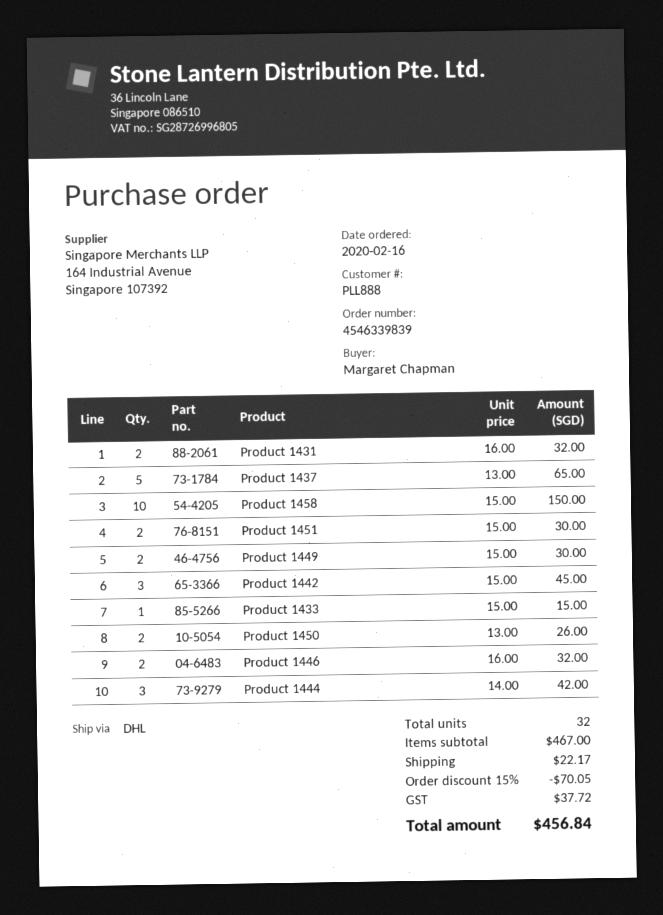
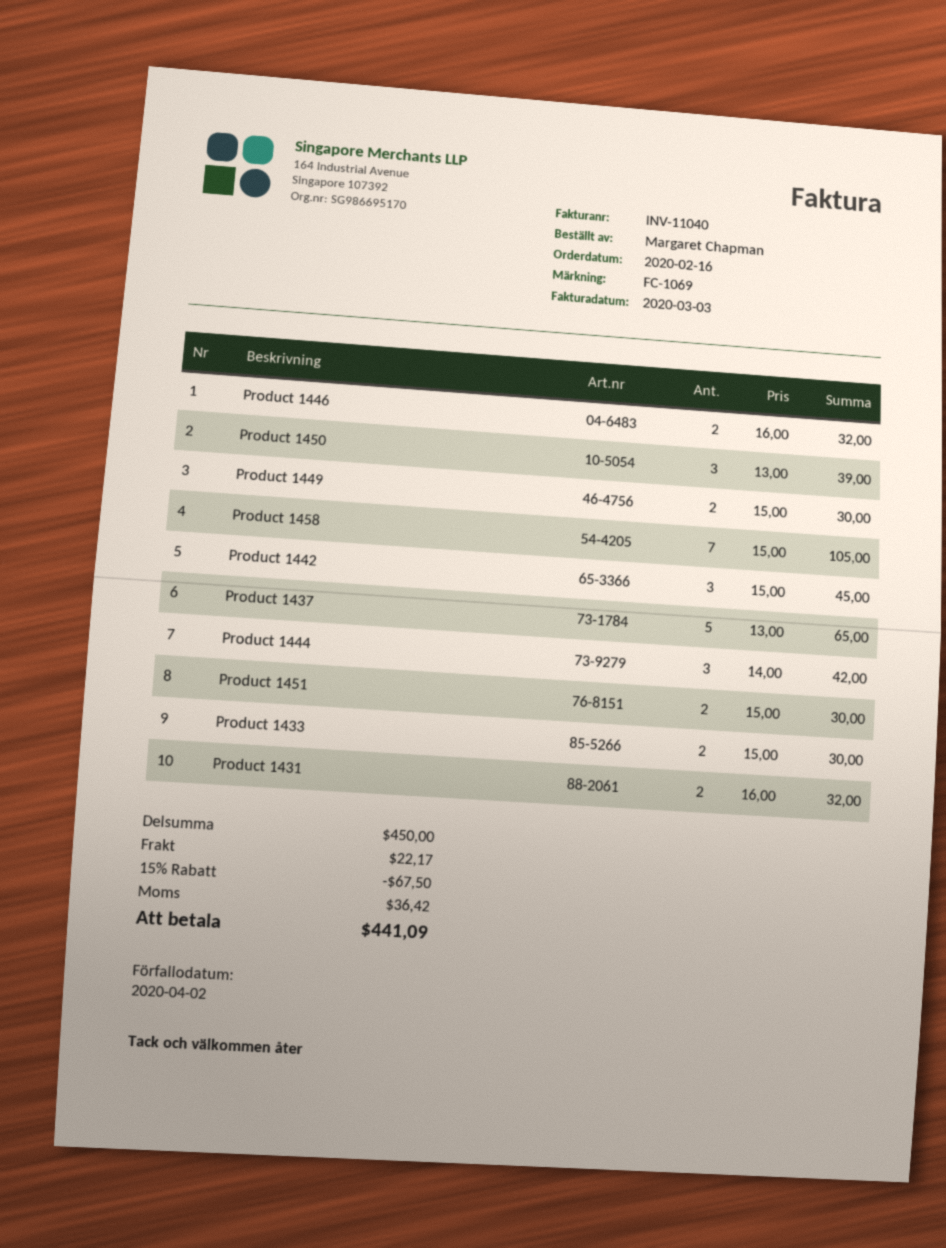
Product 1458: 10 x 15.00 = 150.00 -> 7 x 15.00 = 105.00
Product 1433: 1 x 15.00 = 15.00 -> 2 x 15.00 = 30.00
Product 1450: 2 x 13.00 = 26.00 -> 3 x 13.00 = 39.00
subtotal: 467.00 -> 450.00
discount: 15% = 70.05 -> 15% = 67.50
tax: 37.72 -> 36.42
total: 456.84 -> 441.09

